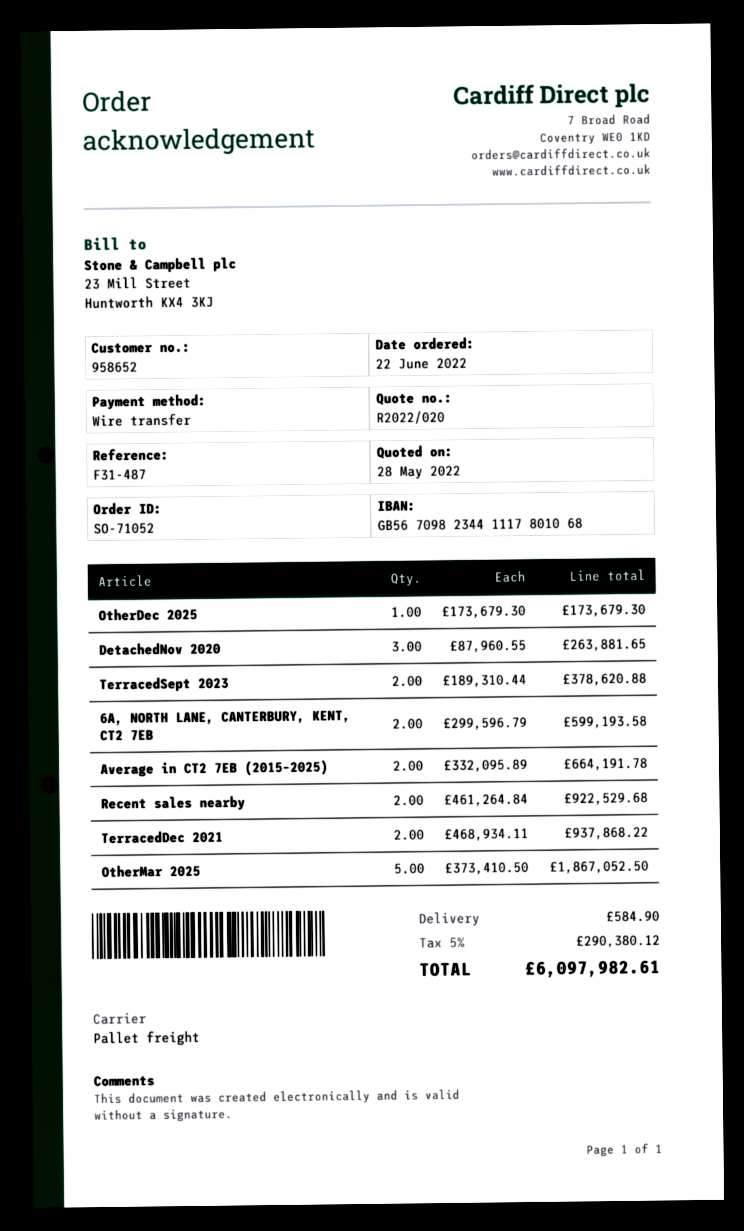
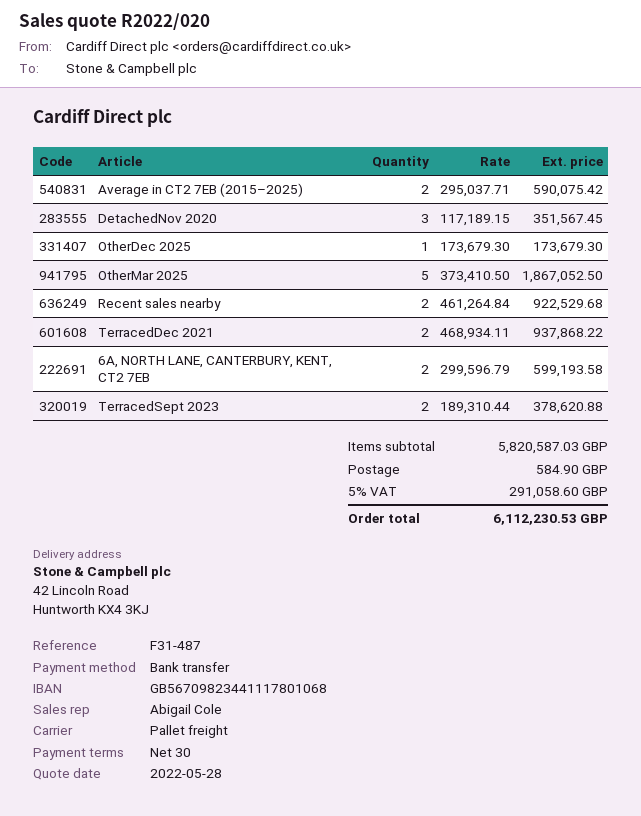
DetachedNov 2020: 3 x 87960.55 = 263881.65 -> 3 x 117189.15 = 351567.45
Average in CT2 7EB (2015–2025): 2 x 332095.89 = 664191.78 -> 2 x 295037.71 = 590075.42
tax: 5% = 290380.12 -> 5% = 291058.60
total: 6097982.61 -> 6112230.53

